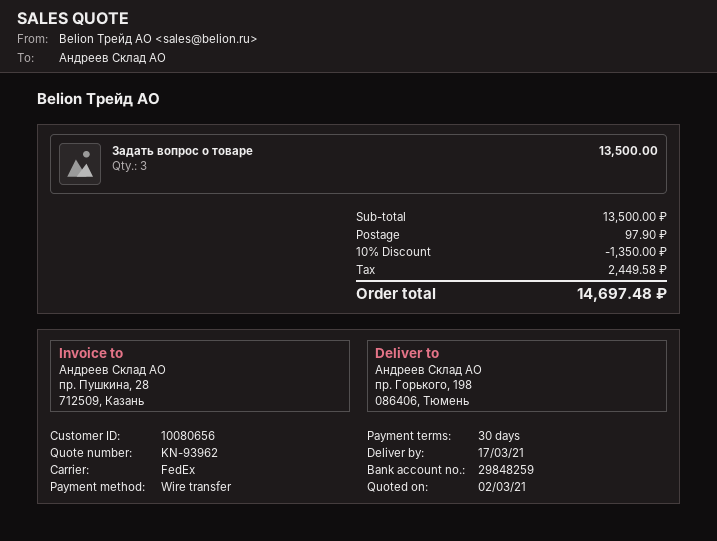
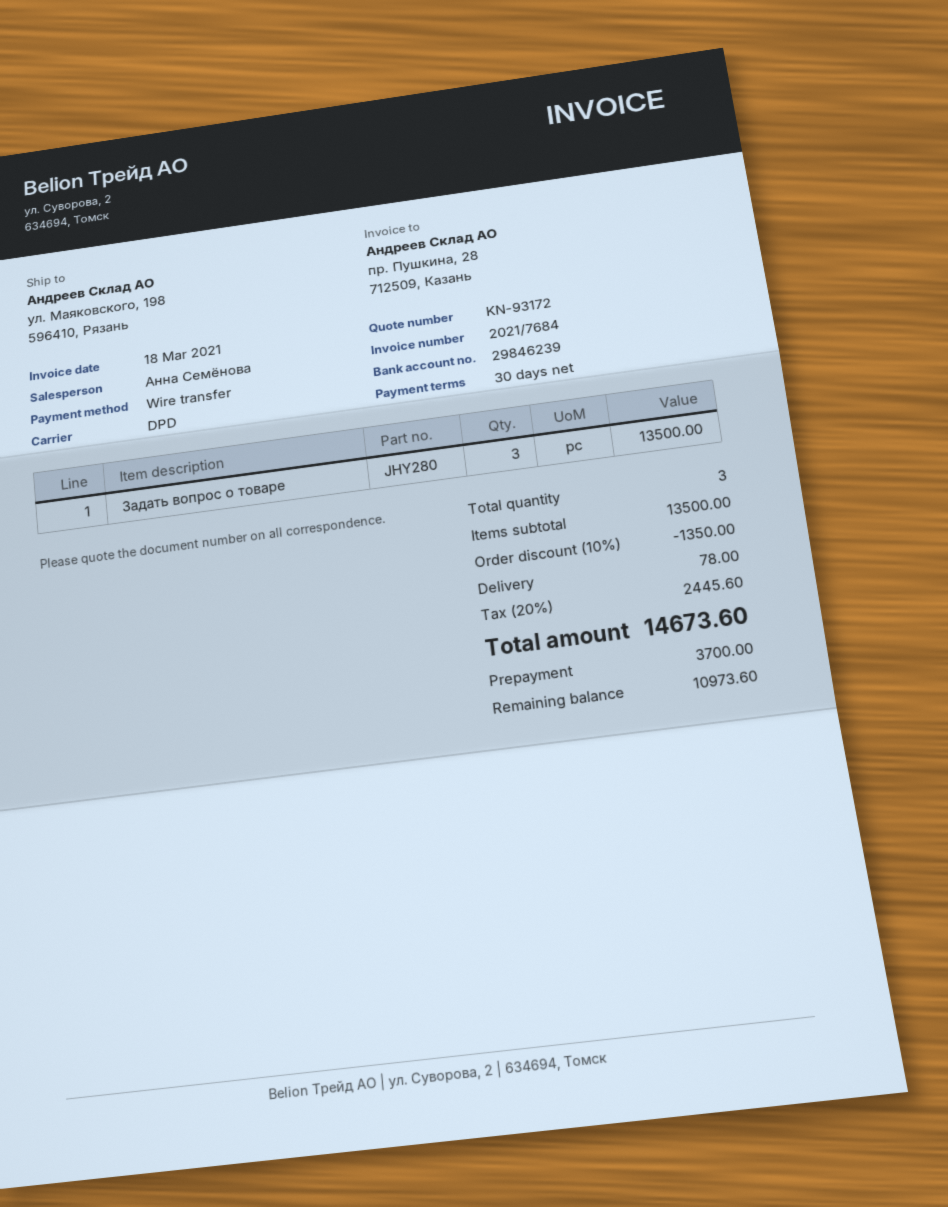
quote number: KN-93962 -> KN-93172
bank account: 29848259 -> 29846239
shipping method: FedEx -> DPD
ship to: пр. Горького, 198, 086406, Тюмень -> ул. Маяковского, 198, 596410, Рязань
shipping: 97.90 -> 78.00
tax: 2449.58 -> 2445.60
total: 14697.48 -> 14673.60

